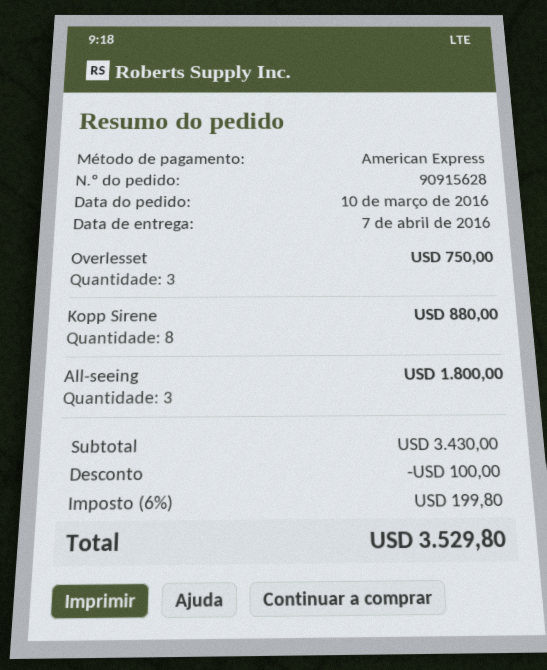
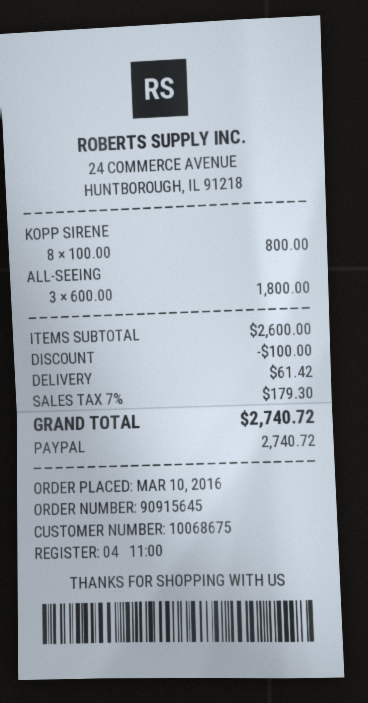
order number: 90915628 -> 90915645
payment method: American Express -> PayPal
Overlesset: 3 for 750.00 -> none
Kopp Sirene: 8 for 880.00 -> 8 for 800.00
subtotal: 3430.00 -> 2600.00
shipping: none -> 61.42
tax: 6% = 199.80 -> 7% = 179.30
total: 3529.80 -> 2740.72

